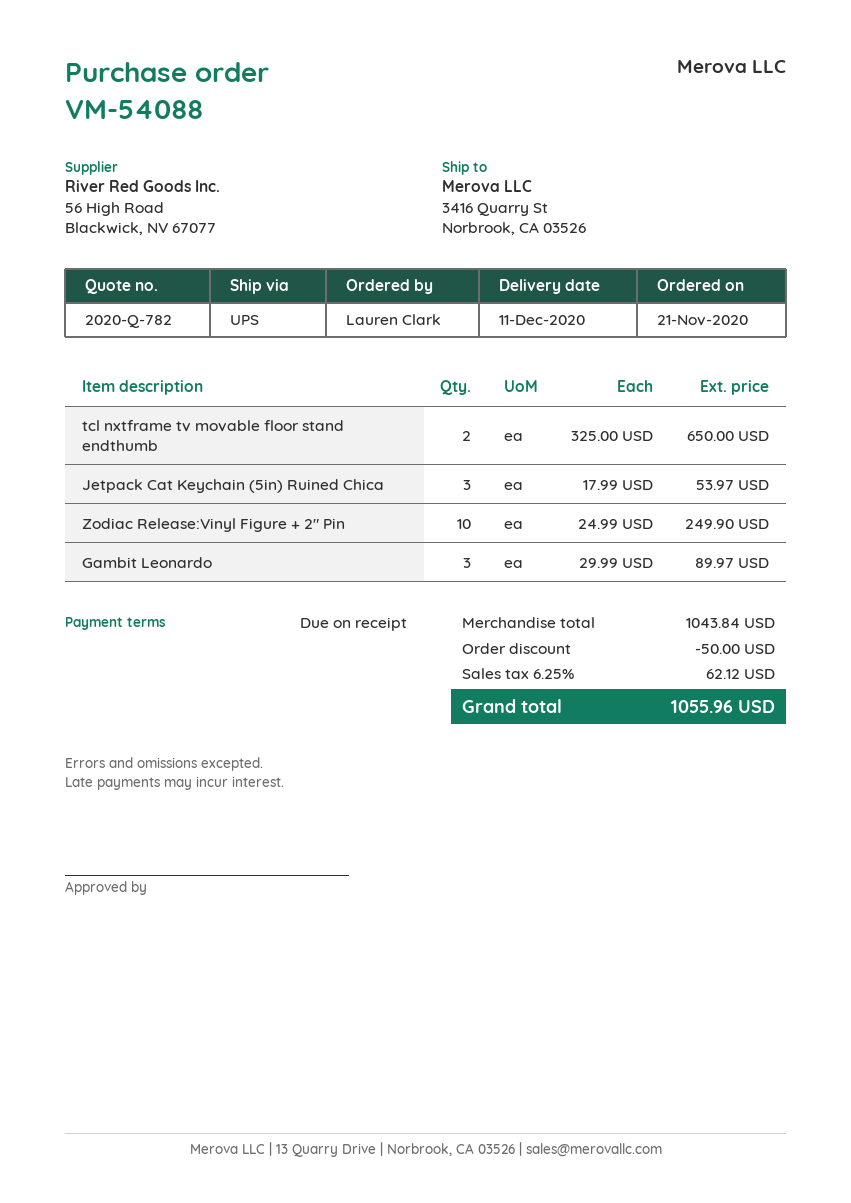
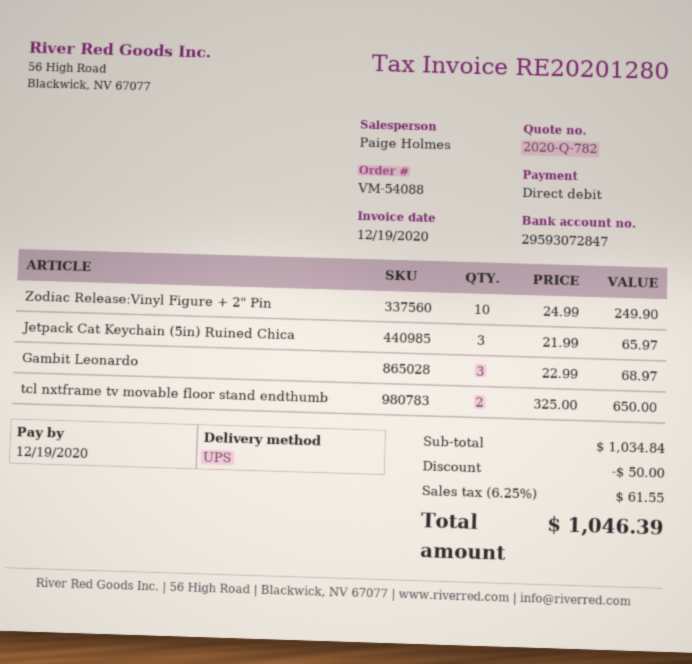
Jetpack Cat Keychain (5in) Ruined Chica: 3 x 17.99 = 53.97 -> 3 x 21.99 = 65.97
Gambit Leonardo: 3 x 29.99 = 89.97 -> 3 x 22.99 = 68.97
subtotal: 1043.84 -> 1034.84
tax: 6.25% = 62.12 -> 6.25% = 61.55
total: 1055.96 -> 1046.39

